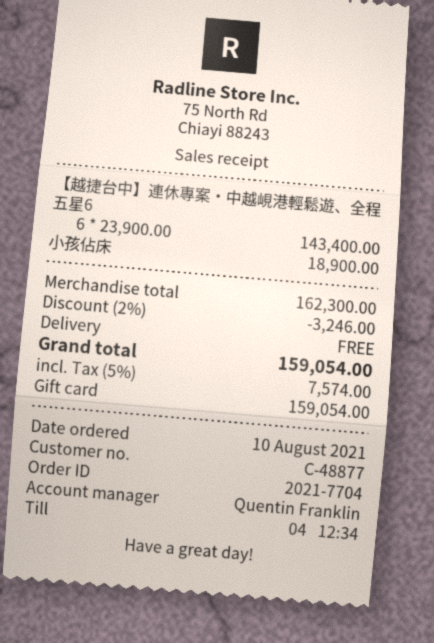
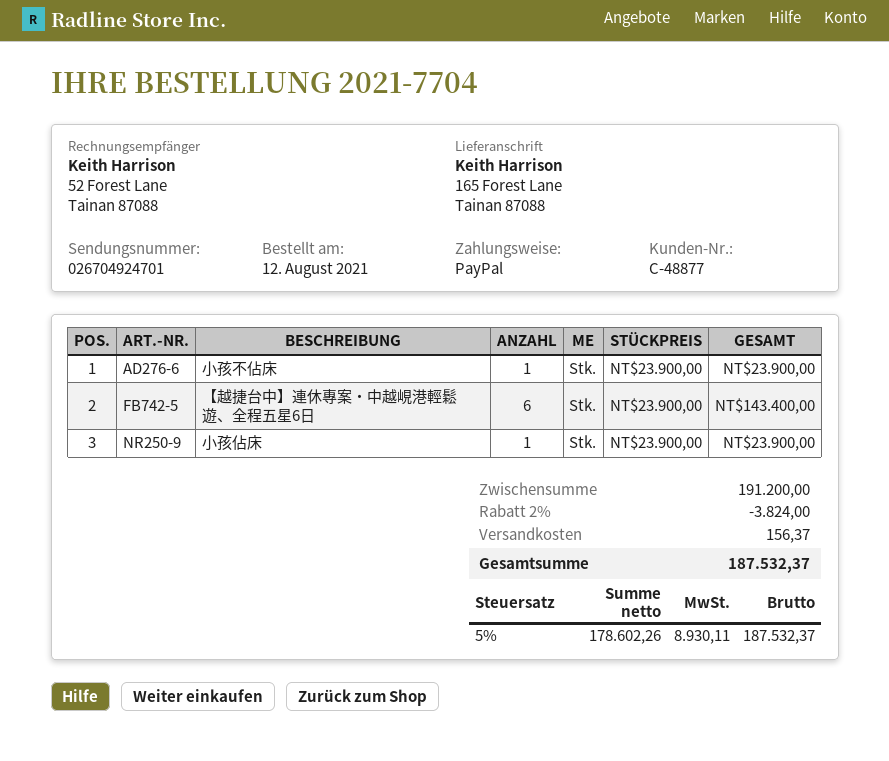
order date: 2021-08-10 -> 2021-08-12
payment method: gift card -> PayPal
小孩佔床: 1 x 18900.00 = 18900.00 -> 1 x 23900.00 = 23900.00
小孩不佔床: none -> 1 x 23900.00 = 23900.00
subtotal: 162300.00 -> 191200.00
discount: 2% = 3246.00 -> 2% = 3824.00
shipping: 0.00 -> 156.37
tax: 5% = 7574.00 -> 5% = 8930.11
total: 159054.00 -> 187532.37

